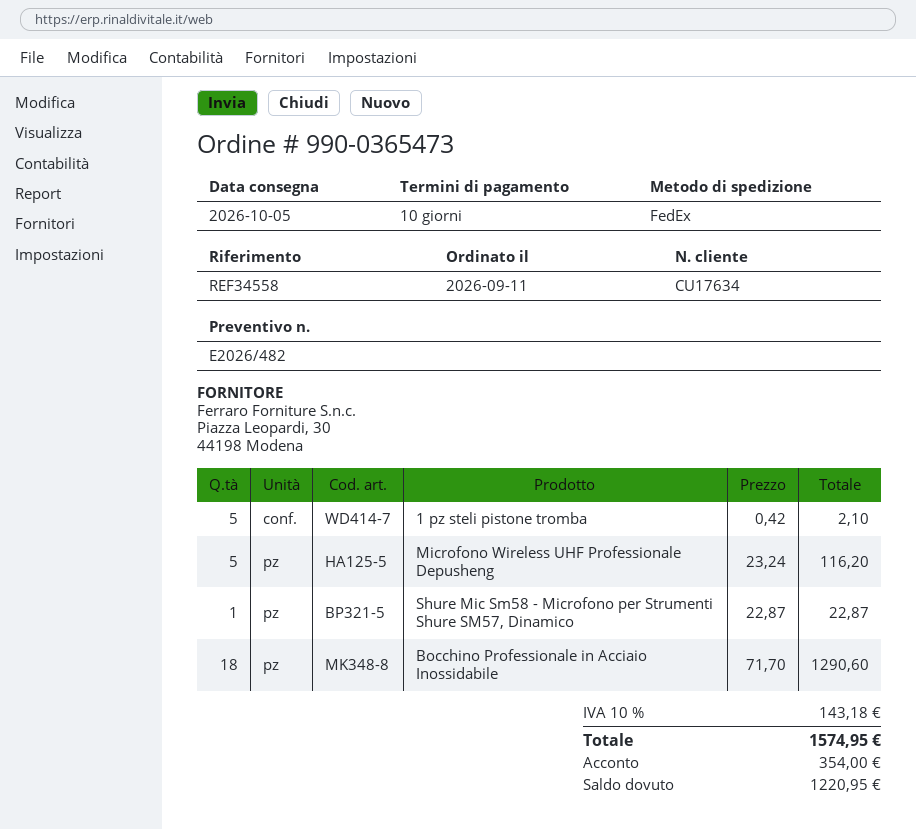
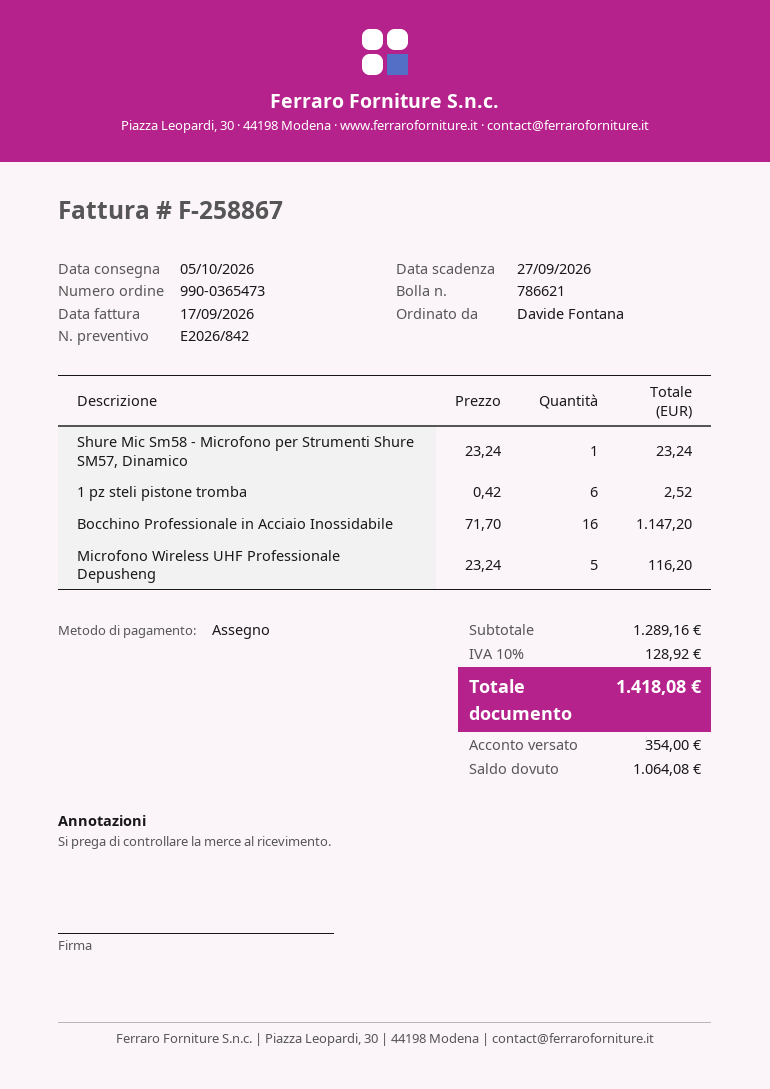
quote number: E2026/482 -> E2026/842
1 pz steli pistone tromba: 5 x 0.42 = 2.10 -> 6 x 0.42 = 2.52
Shure Mic Sm58 - Microfono per Strumenti Shure SM57, Dinamico: 1 x 22.87 = 22.87 -> 1 x 23.24 = 23.24
Bocchino Professionale in Acciaio Inossidabile: 18 x 71.70 = 1290.60 -> 16 x 71.70 = 1147.20
tax: 10% = 143.18 -> 10% = 128.92
total: 1574.95 -> 1418.08
balance: 1220.95 -> 1064.08

